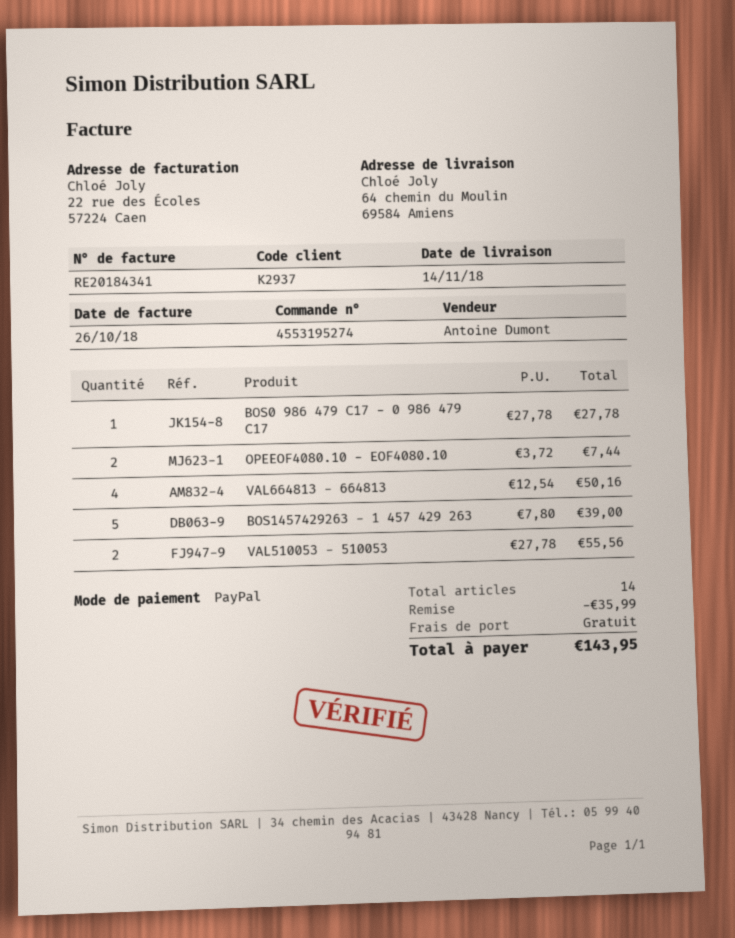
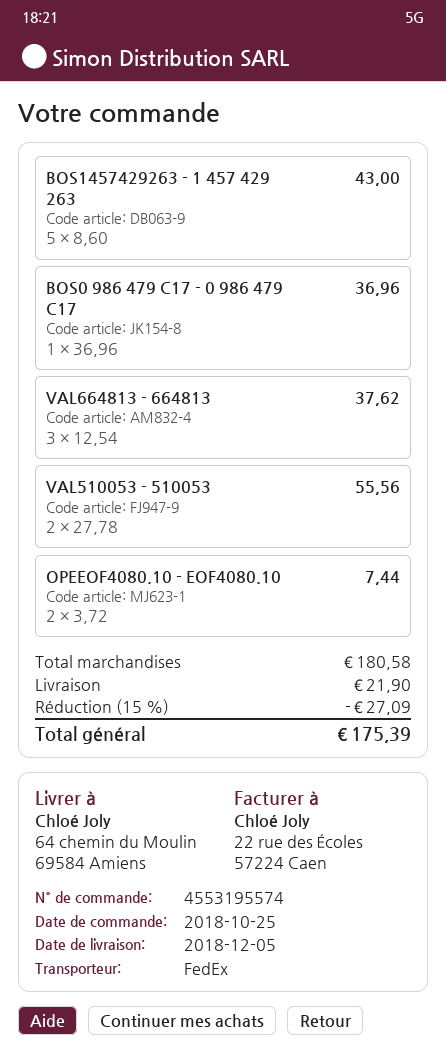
order number: 4553195274 -> 4553195574
delivery date: 2018-11-14 -> 2018-12-05
BOS0 986 479 C17 - 0 986 479 C17: 1 x 27.78 = 27.78 -> 1 x 36.96 = 36.96
VAL664813 - 664813: 4 x 12.54 = 50.16 -> 3 x 12.54 = 37.62
BOS1457429263 - 1 457 429 263: 5 x 7.80 = 39.00 -> 5 x 8.60 = 43.00
discount: 35.99 -> 27.09
shipping: 0.00 -> 21.90
total: 143.95 -> 175.39

